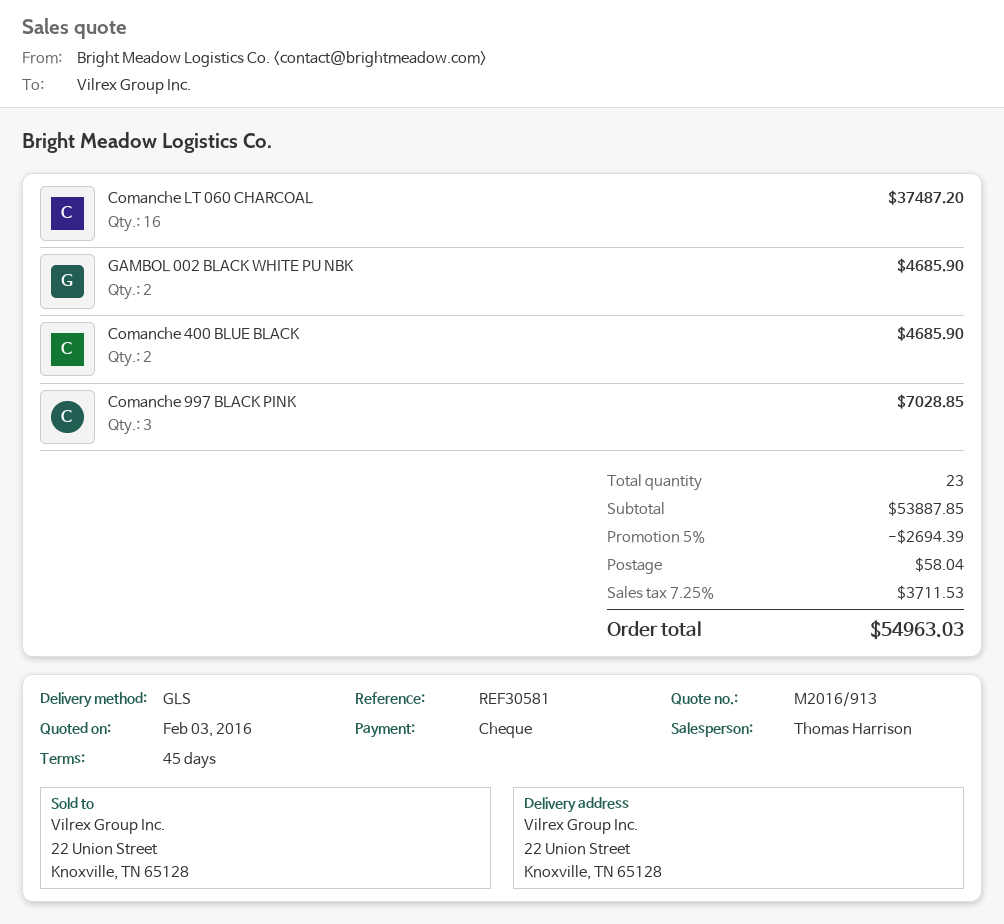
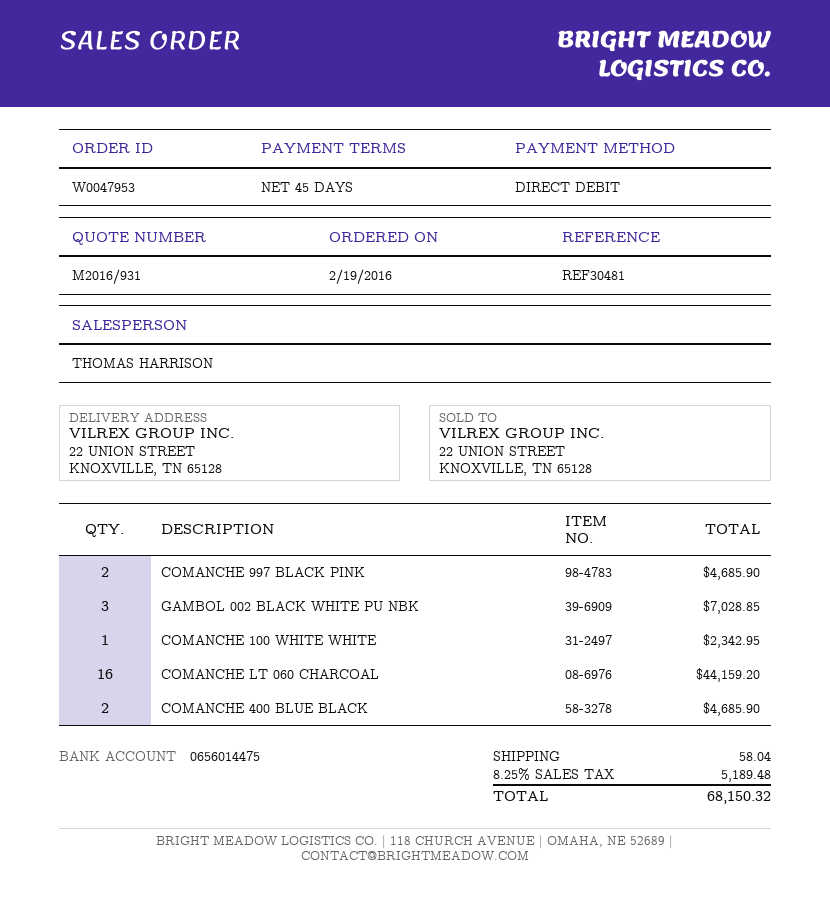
quote number: M2016/913 -> M2016/931
reference: REF30581 -> REF30481
payment method: cheque -> direct debit
Comanche LT 060 CHARCOAL: 16 for 37487.20 -> 16 for 44159.20
GAMBOL 002 BLACK WHITE PU NBK: 2 for 4685.90 -> 3 for 7028.85
Comanche 997 BLACK PINK: 3 for 7028.85 -> 2 for 4685.90
COMANCHE 100 WHITE WHITE: none -> 1 for 2342.95
discount: 5% = 2694.39 -> none
tax: 7.25% = 3711.53 -> 8.25% = 5189.48
total: 54963.03 -> 68150.32

